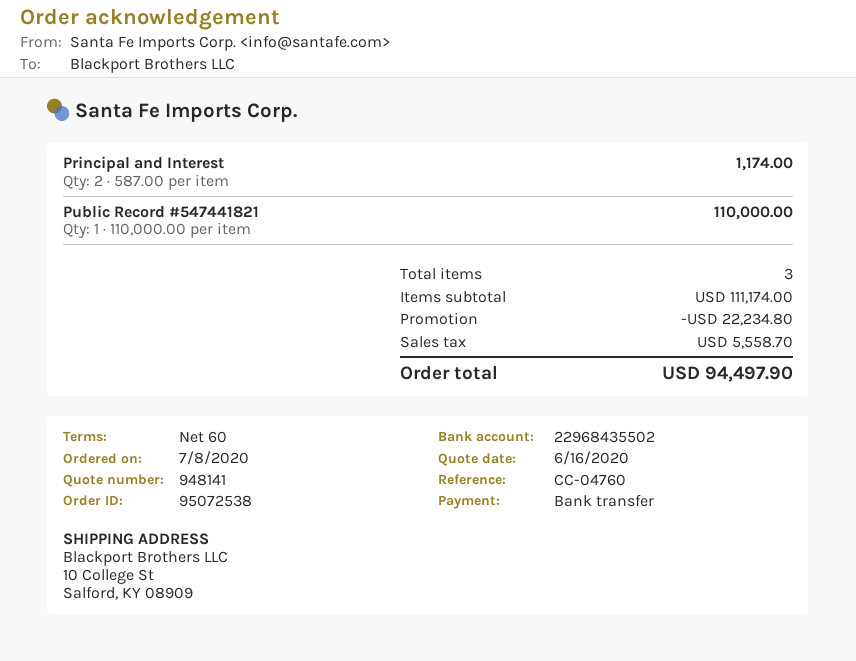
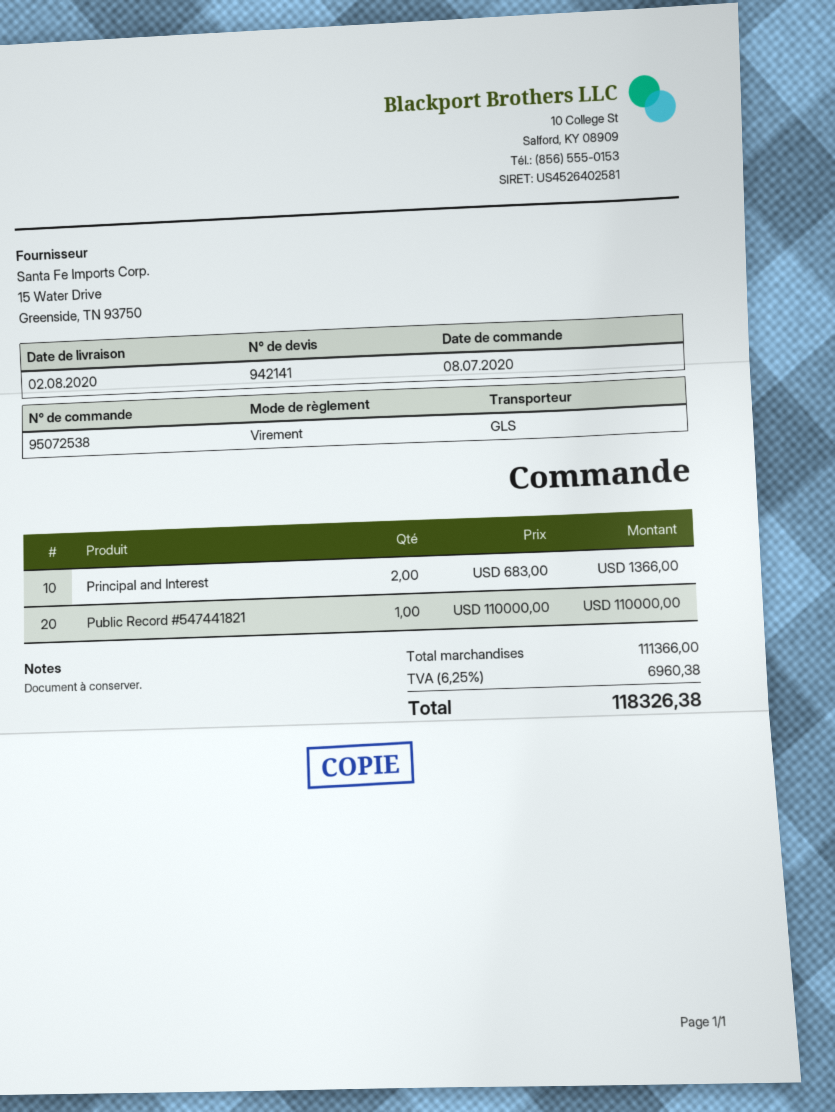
quote number: 948141 -> 942141
Principal and Interest: 2 x 587.00 = 1174.00 -> 2 x 683.00 = 1366.00
subtotal: 111174.00 -> 111366.00
discount: 22234.80 -> none
tax: 5558.70 -> 6960.38
total: 94497.90 -> 118326.38

